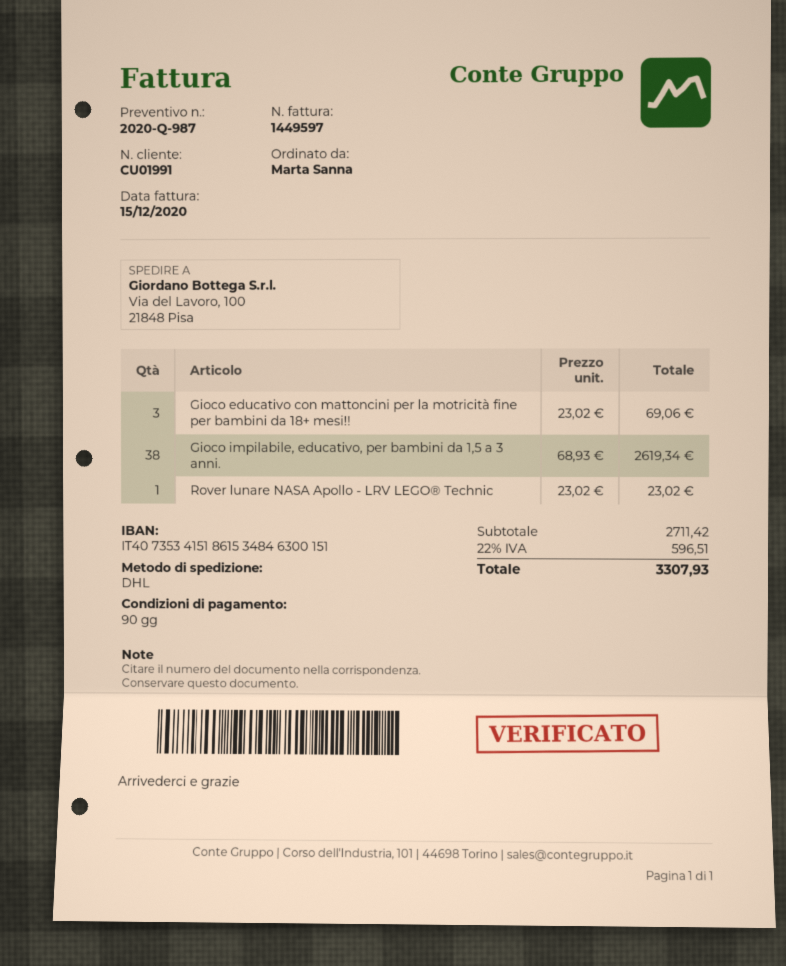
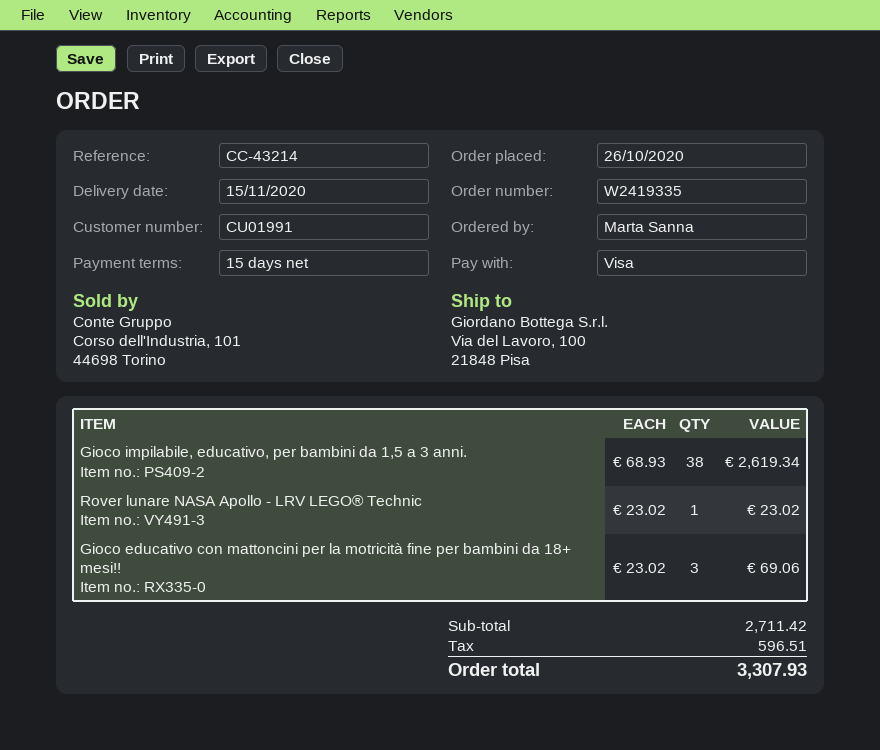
payment terms: 90 days -> 15 days

